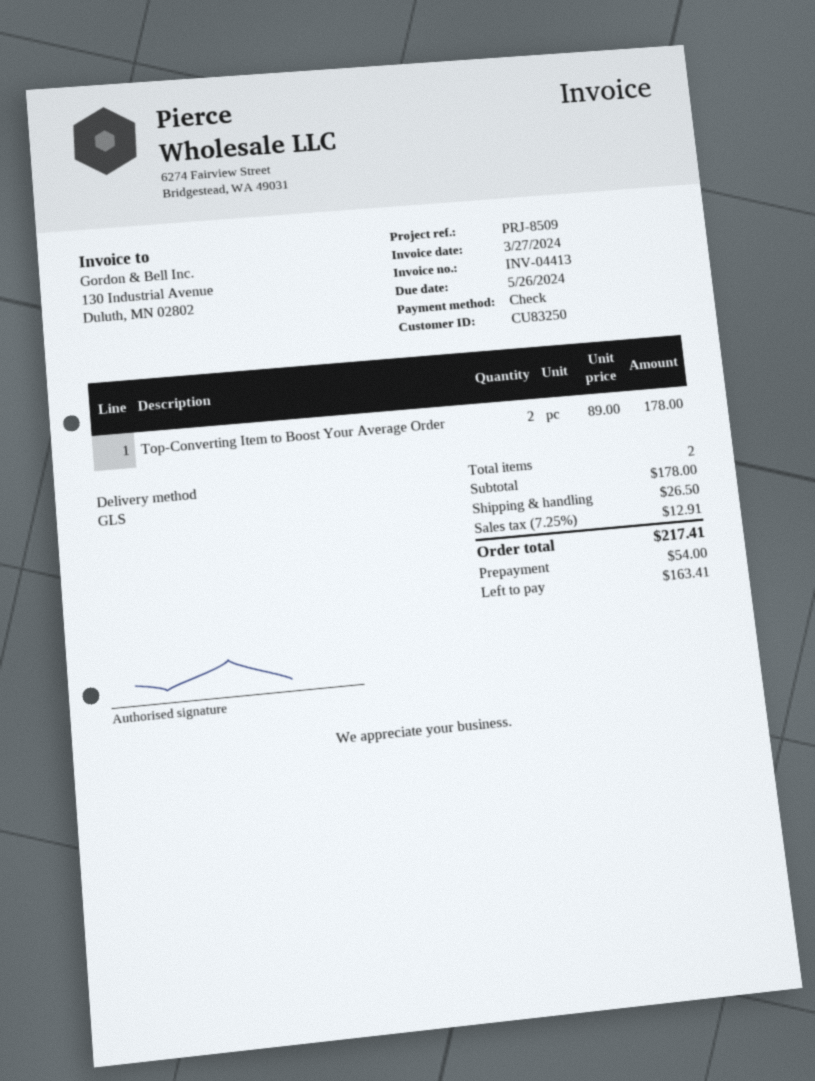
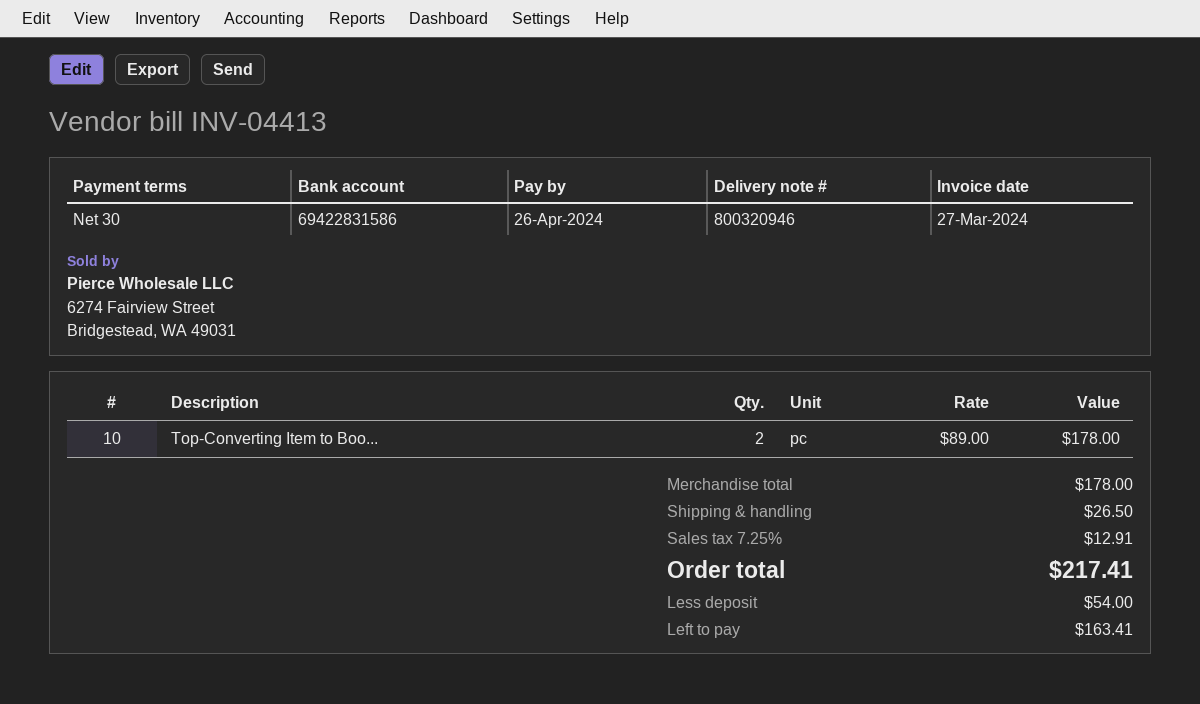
due date: 2024-05-26 -> 2024-04-26

